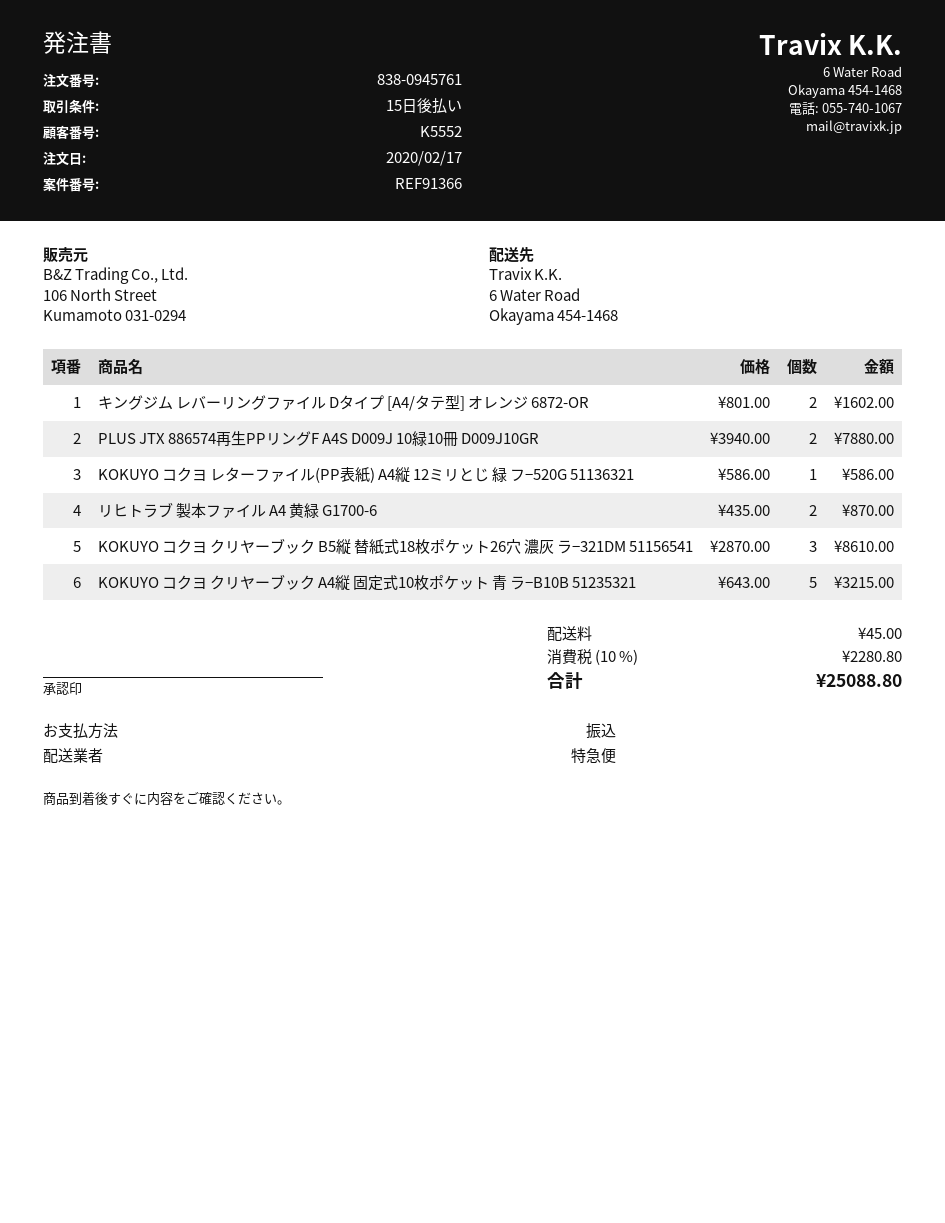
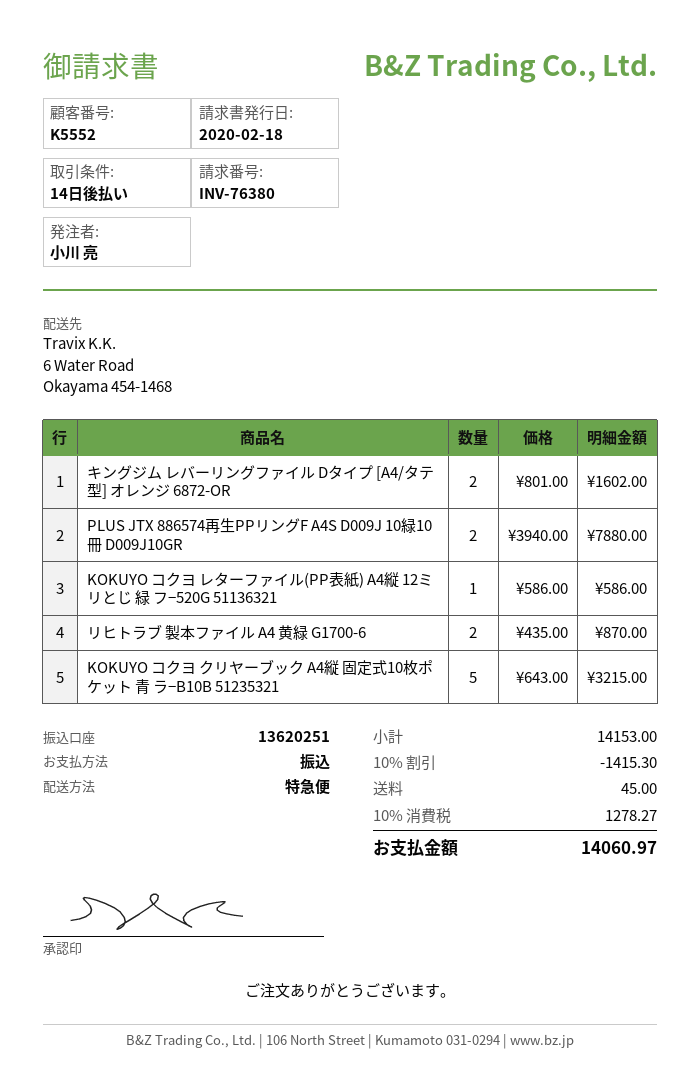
payment terms: 15 days -> 14 days
KOKUYO コクヨ クリヤーブック B5縦 替紙式18枚ポケット26穴 濃灰 ラ−321DM 51156541: 3 x 2870.00 = 8610.00 -> none
discount: none -> 10% = 1415.30
tax: 10% = 2280.80 -> 10% = 1278.27
total: 25088.80 -> 14060.97

